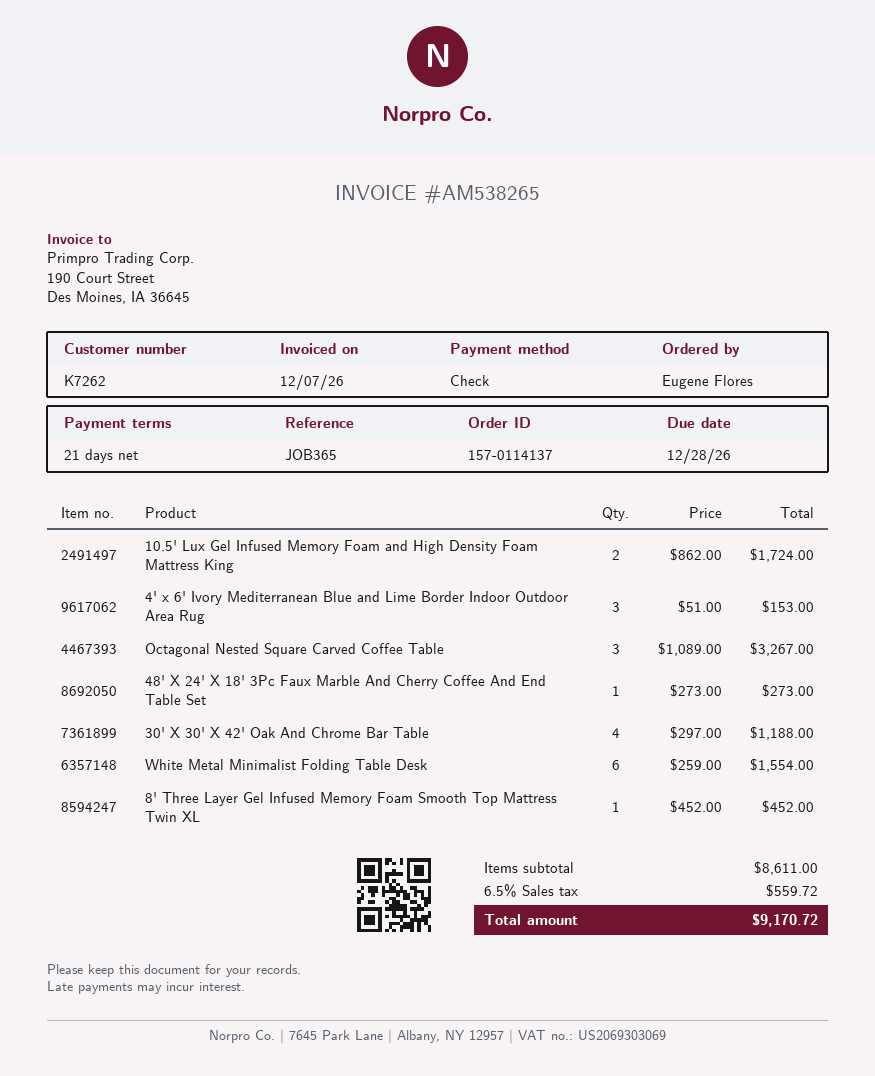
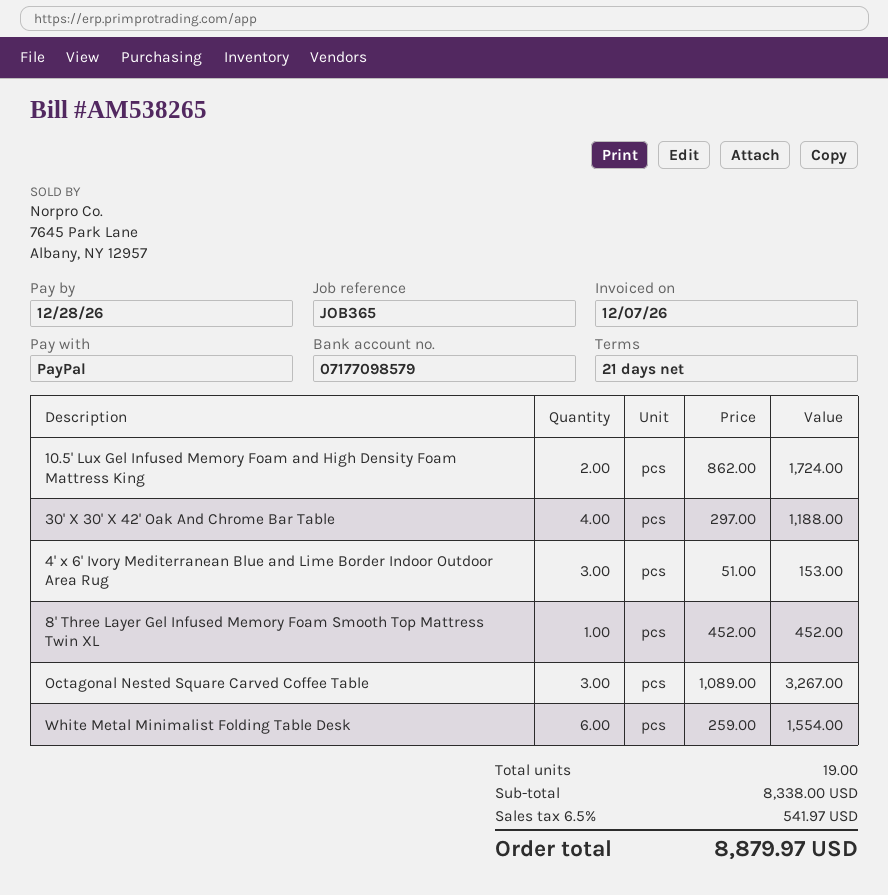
payment method: cheque -> PayPal
48' X 24' X 18' 3Pc Faux Marble And Cherry Coffee And End Table Set: 1 x 273.00 = 273.00 -> none
subtotal: 8611.00 -> 8338.00
tax: 6.5% = 559.72 -> 6.5% = 541.97
total: 9170.72 -> 8879.97

